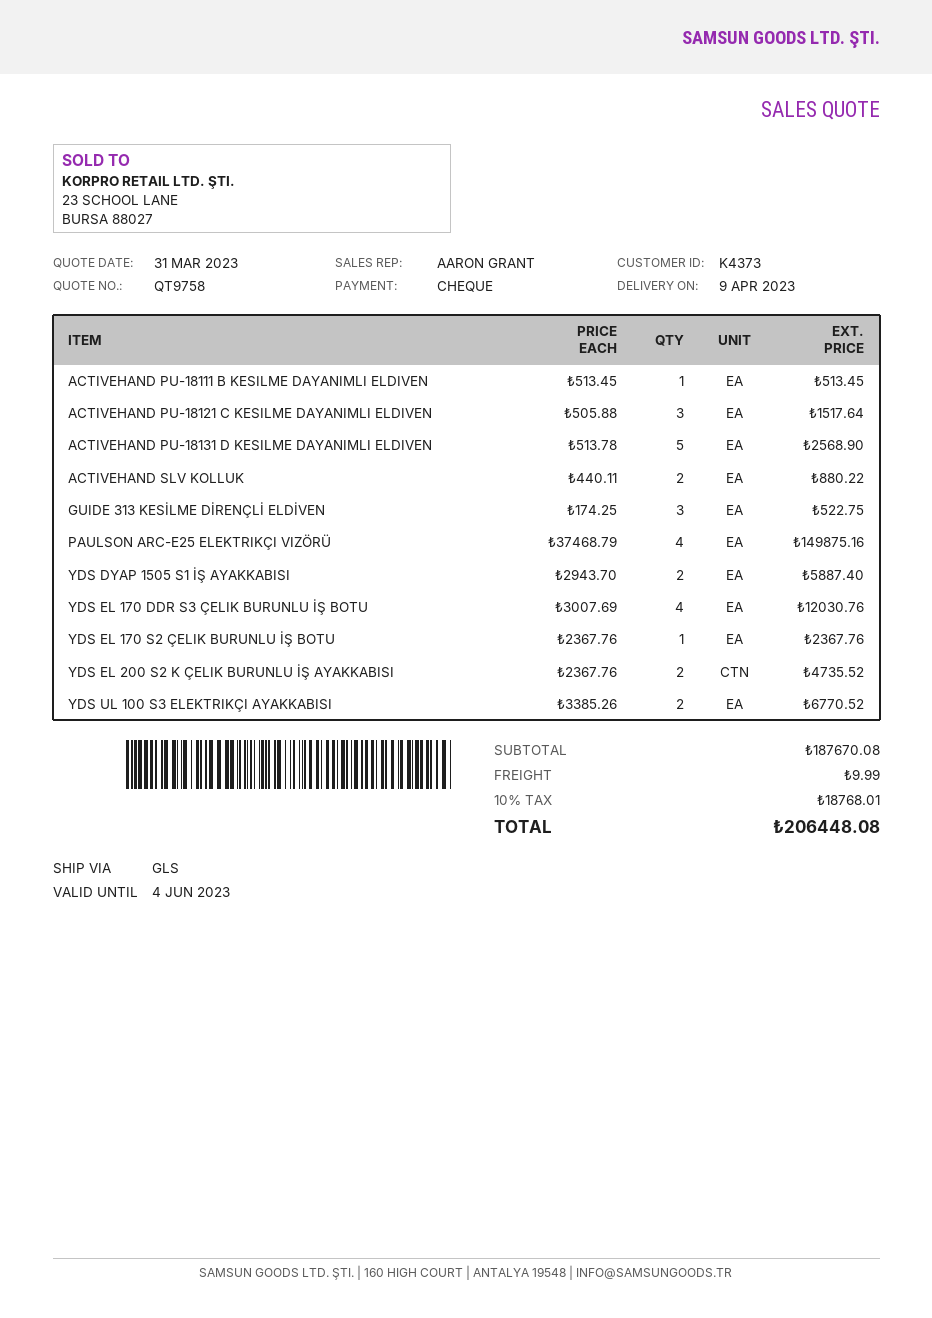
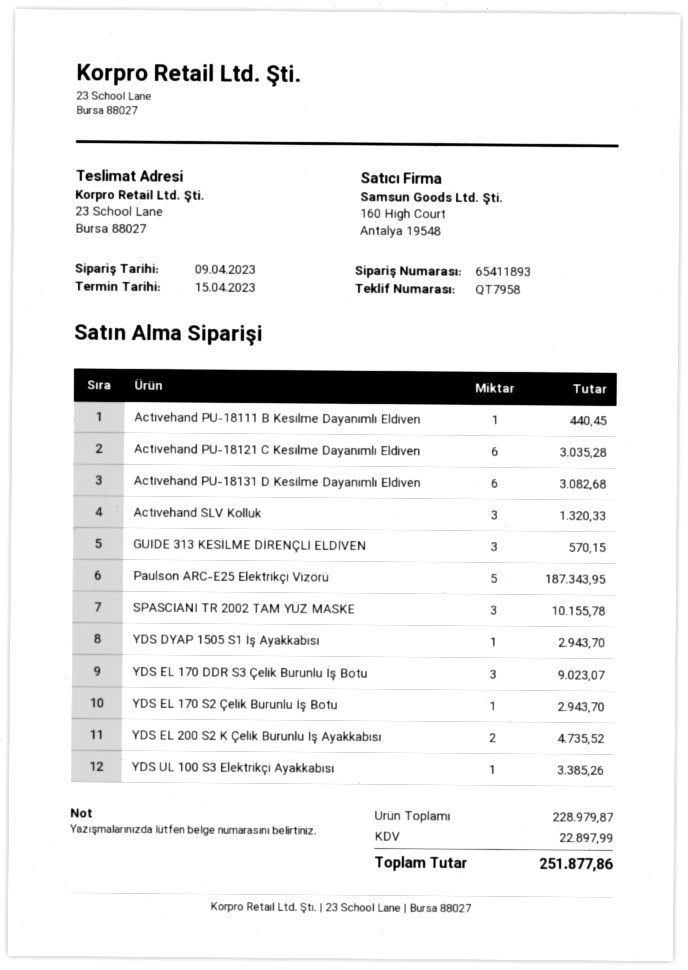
quote number: QT9758 -> QT7958
delivery date: 2023-04-09 -> 2023-04-15
ACTIVEHAND PU-18111 B KESILME DAYANIMLI ELDIVEN: 1 for 513.45 -> 1 for 440.45
ACTIVEHAND PU-18121 C KESILME DAYANIMLI ELDIVEN: 3 for 1517.64 -> 6 for 3035.28
ACTIVEHAND PU-18131 D KESILME DAYANIMLI ELDIVEN: 5 for 2568.90 -> 6 for 3082.68
ACTIVEHAND SLV KOLLUK: 2 for 880.22 -> 3 for 1320.33
GUIDE 313 KESİLME DİRENÇLİ ELDİVEN: 3 for 522.75 -> 3 for 570.15
PAULSON ARC-E25 ELEKTRIKÇI VIZÖRÜ: 4 for 149875.16 -> 5 for 187343.95
YDS DYAP 1505 S1 İŞ AYAKKABISI: 2 for 5887.40 -> 1 for 2943.70
YDS EL 170 DDR S3 ÇELIK BURUNLU İŞ BOTU: 4 for 12030.76 -> 3 for 9023.07
YDS EL 170 S2 ÇELIK BURUNLU İŞ BOTU: 1 for 2367.76 -> 1 for 2943.70
YDS UL 100 S3 ELEKTRIKÇI AYAKKABISI: 2 for 6770.52 -> 1 for 3385.26
SPASCIANI TR 2002 TAM YÜZ MASKE: none -> 3 for 10155.78
subtotal: 187670.08 -> 228979.87
shipping: 9.99 -> none
tax: 18768.01 -> 22897.99
total: 206448.08 -> 251877.86

